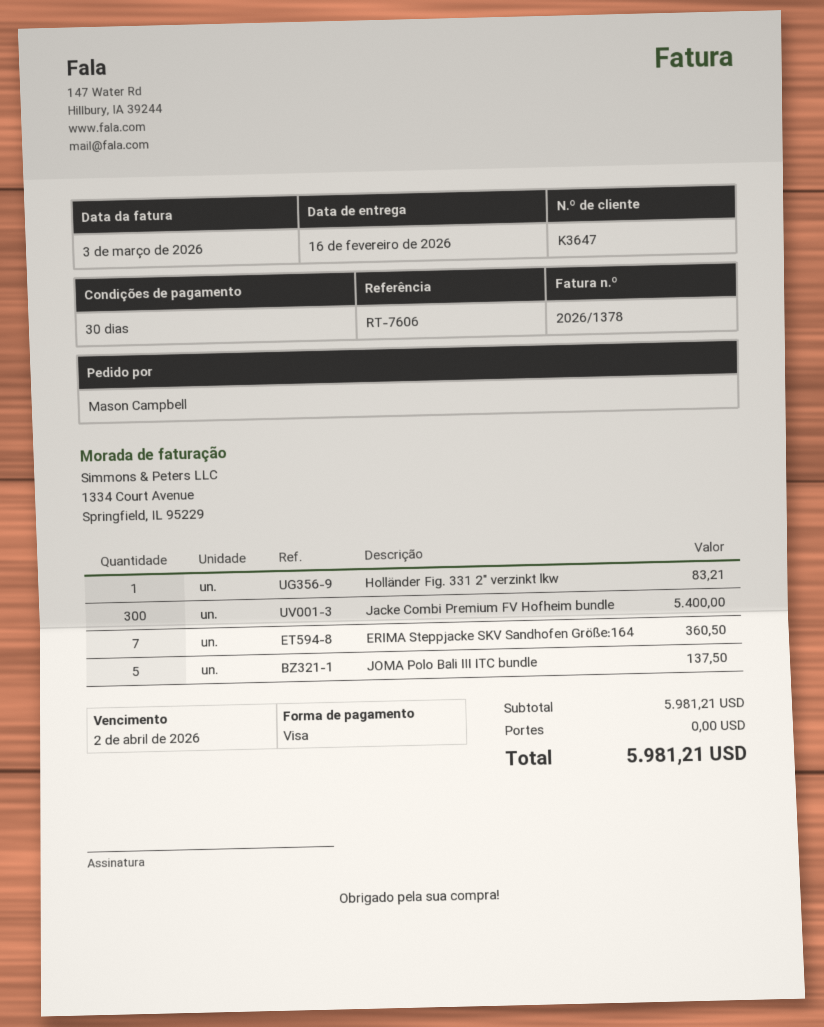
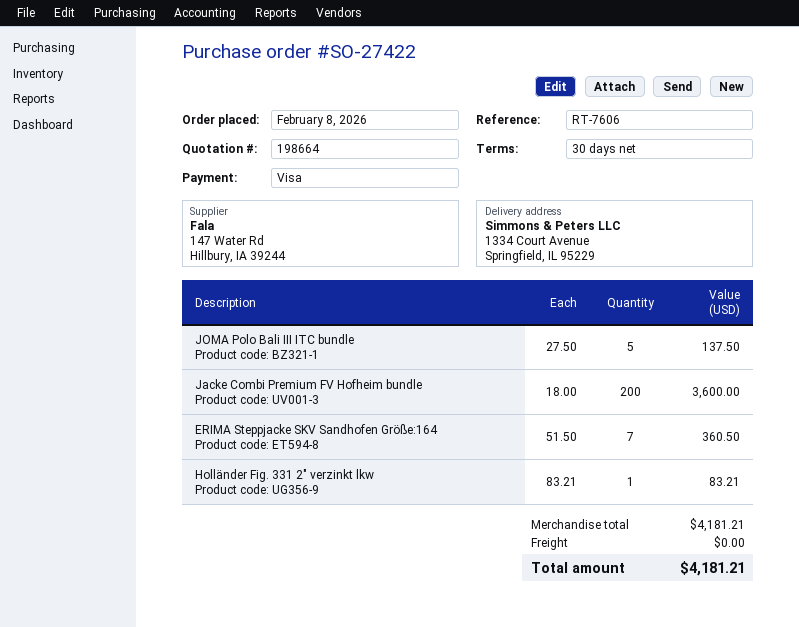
Jacke Combi Premium FV Hofheim bundle: 300 for 5400.00 -> 200 for 3600.00
subtotal: 5981.21 -> 4181.21
total: 5981.21 -> 4181.21

